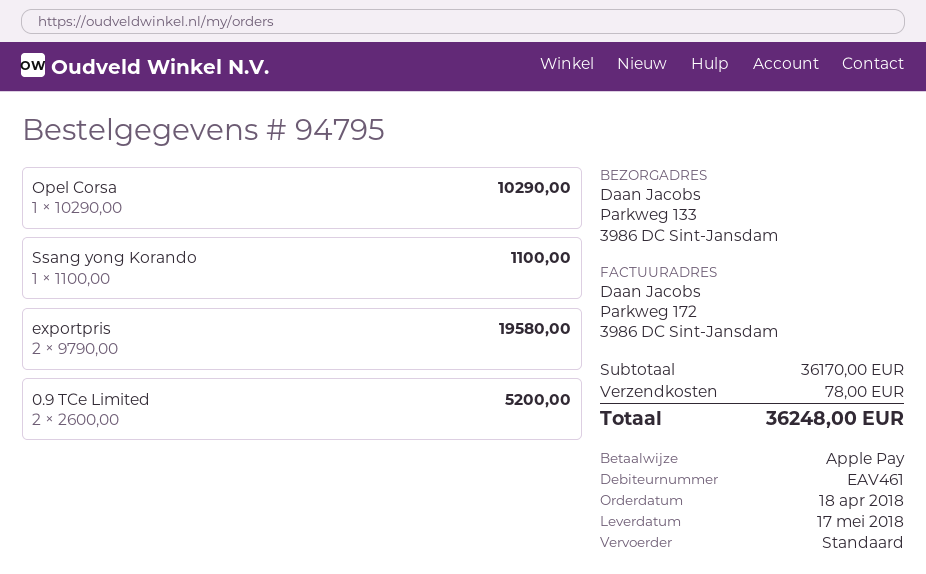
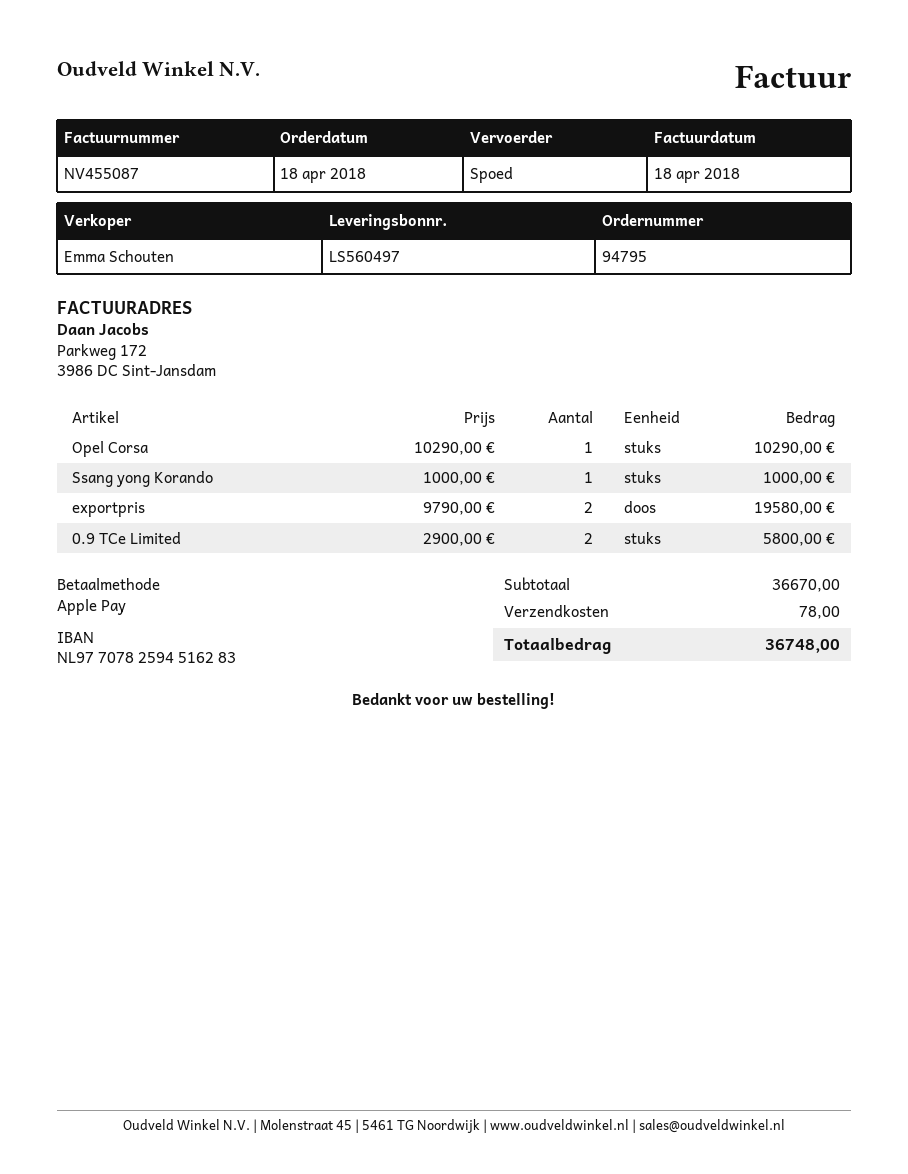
shipping method: standard -> express
Ssang yong Korando: 1 x 1100.00 = 1100.00 -> 1 x 1000.00 = 1000.00
0.9 TCe Limited: 2 x 2600.00 = 5200.00 -> 2 x 2900.00 = 5800.00
subtotal: 36170.00 -> 36670.00
total: 36248.00 -> 36748.00

